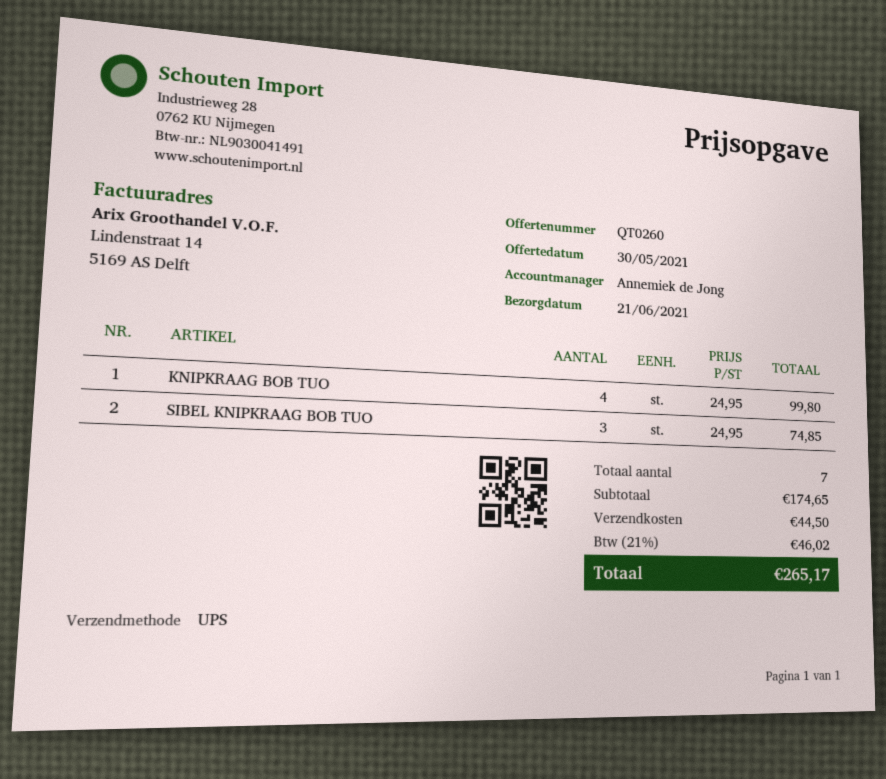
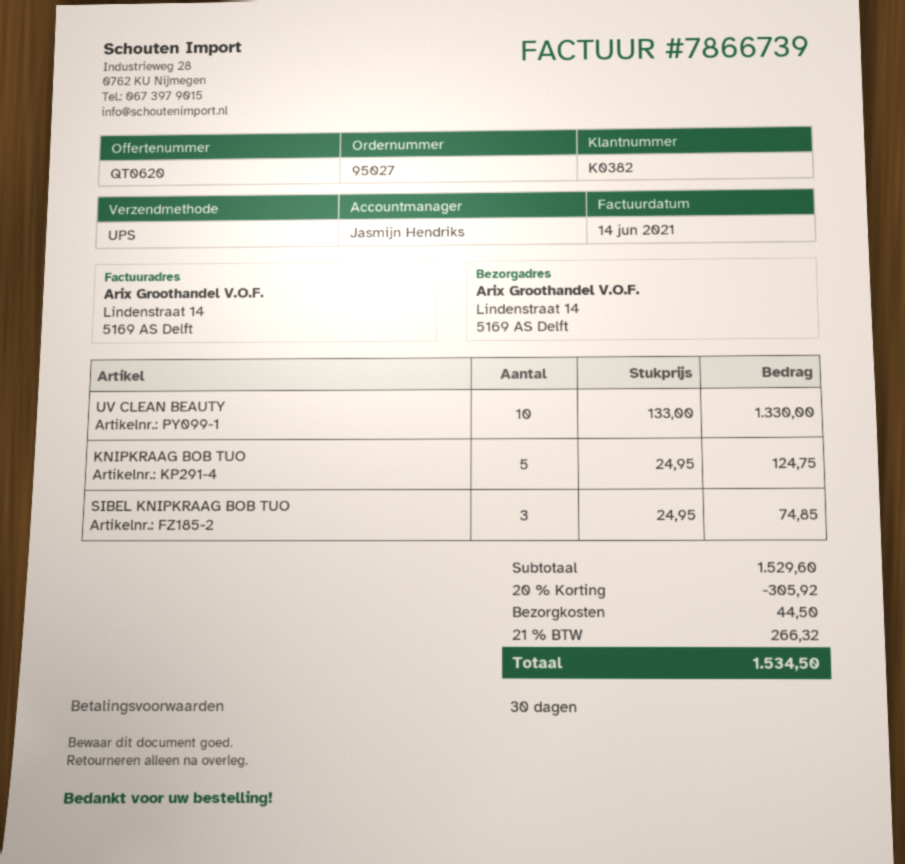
quote number: QT0260 -> QT0620
sales rep: Annemiek de Jong -> Jasmijn Hendriks
KNIPKRAAG BOB TUO: 4 x 24.95 = 99.80 -> 5 x 24.95 = 124.75
UV CLEAN BEAUTY: none -> 10 x 133.00 = 1330.00
subtotal: 174.65 -> 1529.60
discount: none -> 20% = 305.92
tax: 21% = 46.02 -> 21% = 266.32
total: 265.17 -> 1534.50

